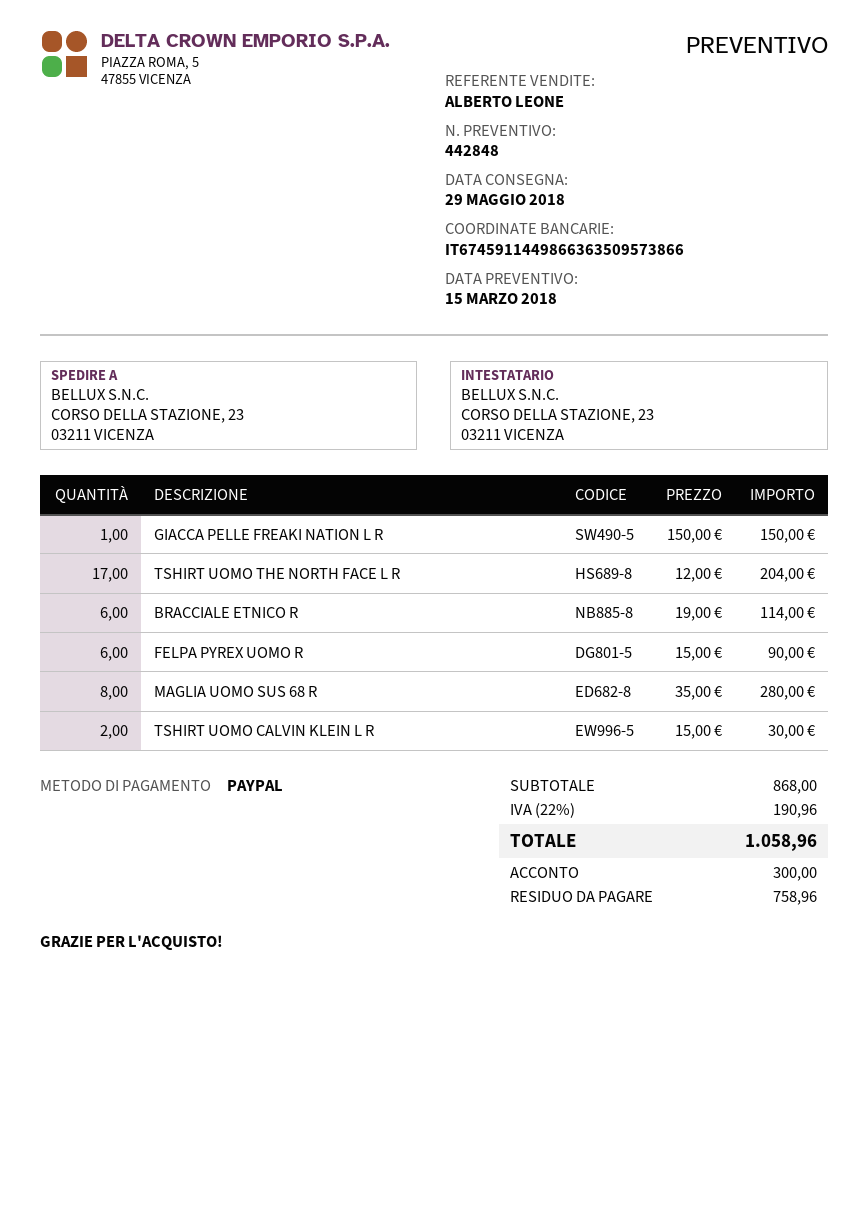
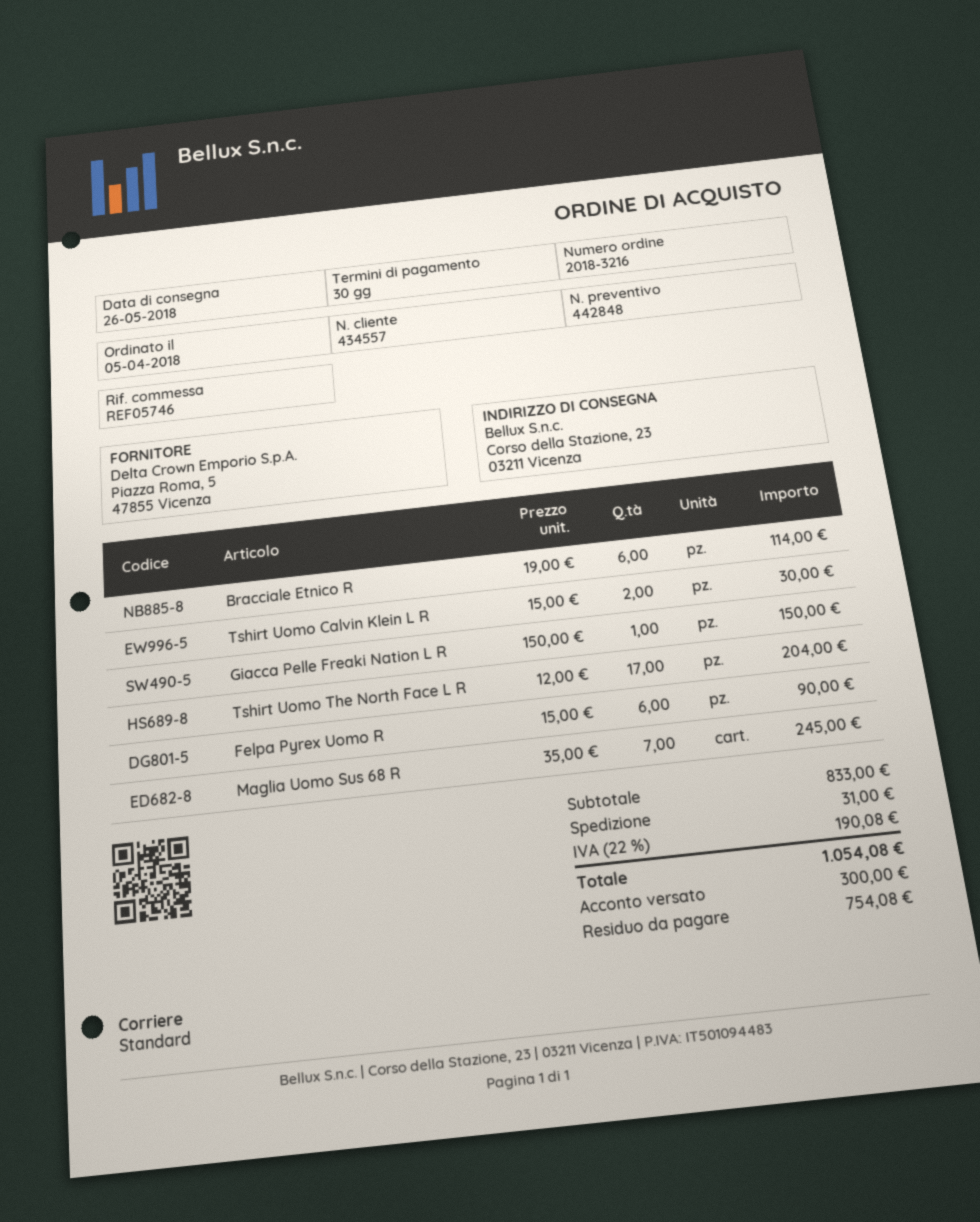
delivery date: 2018-05-29 -> 2018-05-26
MAGLIA UOMO SUS 68 R: 8 x 35.00 = 280.00 -> 7 x 35.00 = 245.00
subtotal: 868.00 -> 833.00
shipping: none -> 31.00
tax: 22% = 190.96 -> 22% = 190.08
total: 1058.96 -> 1054.08
balance: 758.96 -> 754.08

